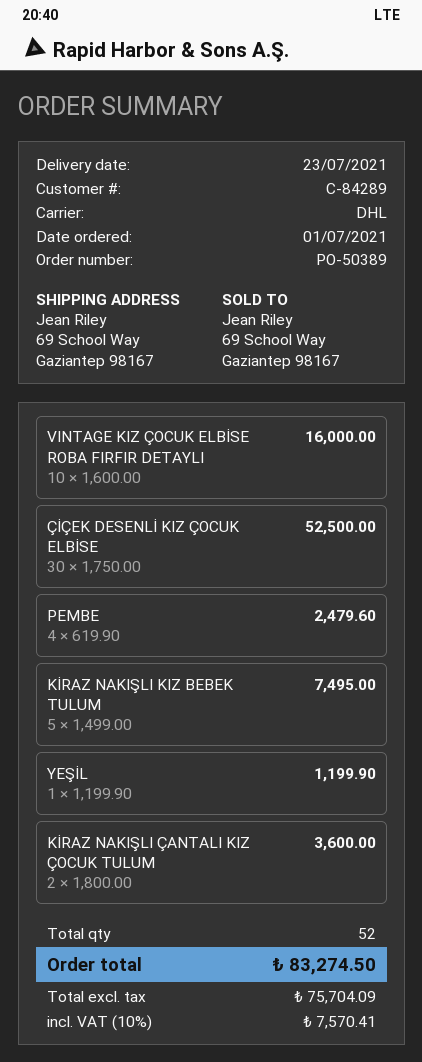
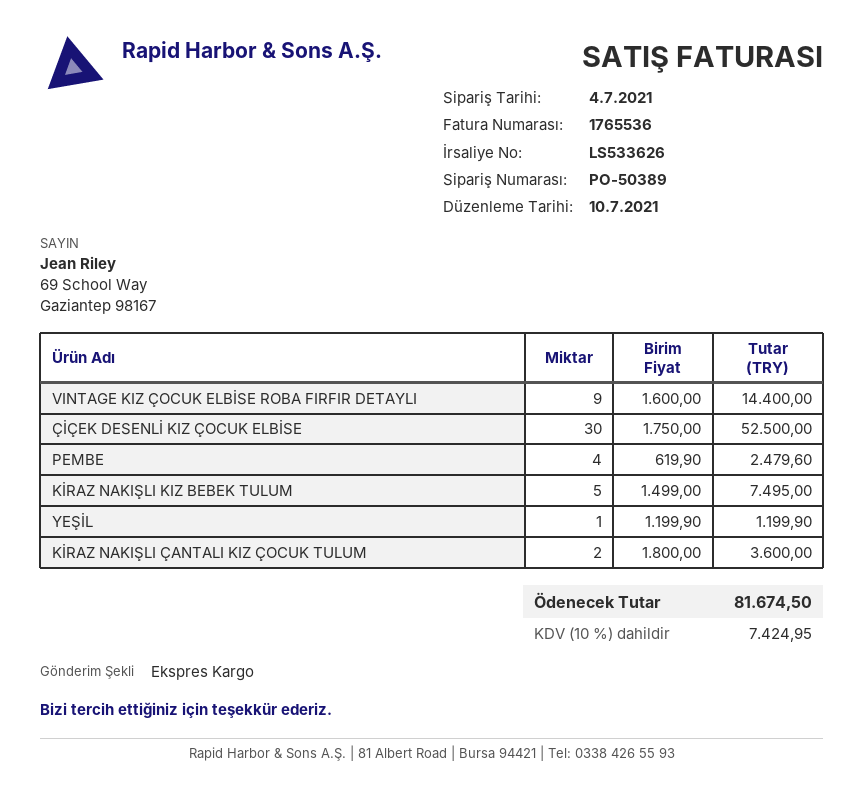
order date: 2021-07-01 -> 2021-07-04
shipping method: DHL -> express
VINTAGE KIZ ÇOCUK ELBİSE ROBA FIRFIR DETAYLI: 10 x 1600.00 = 16000.00 -> 9 x 1600.00 = 14400.00
tax: 10% = 7570.41 -> 10% = 7424.95
total: 83274.50 -> 81674.50

